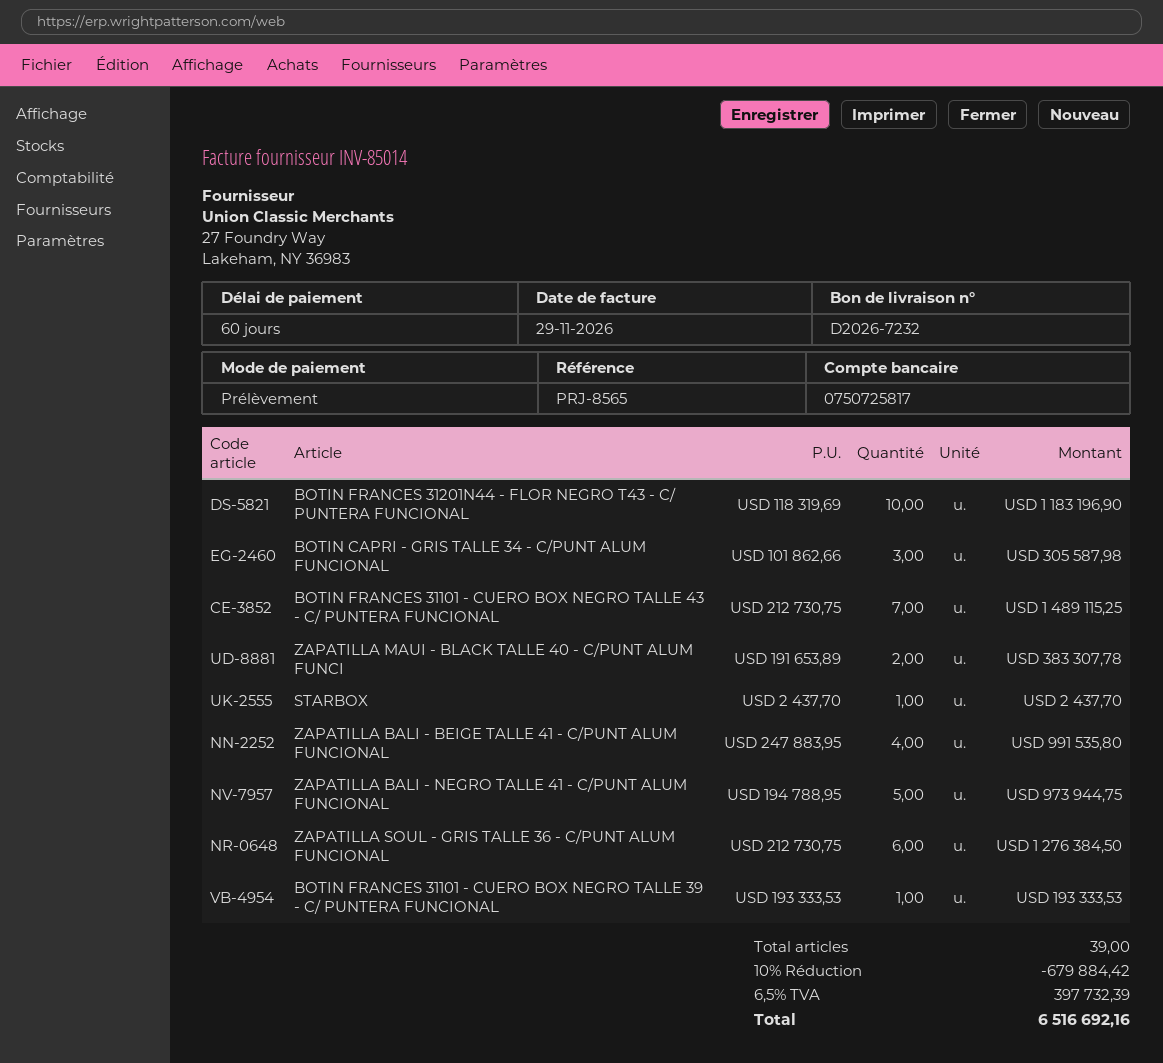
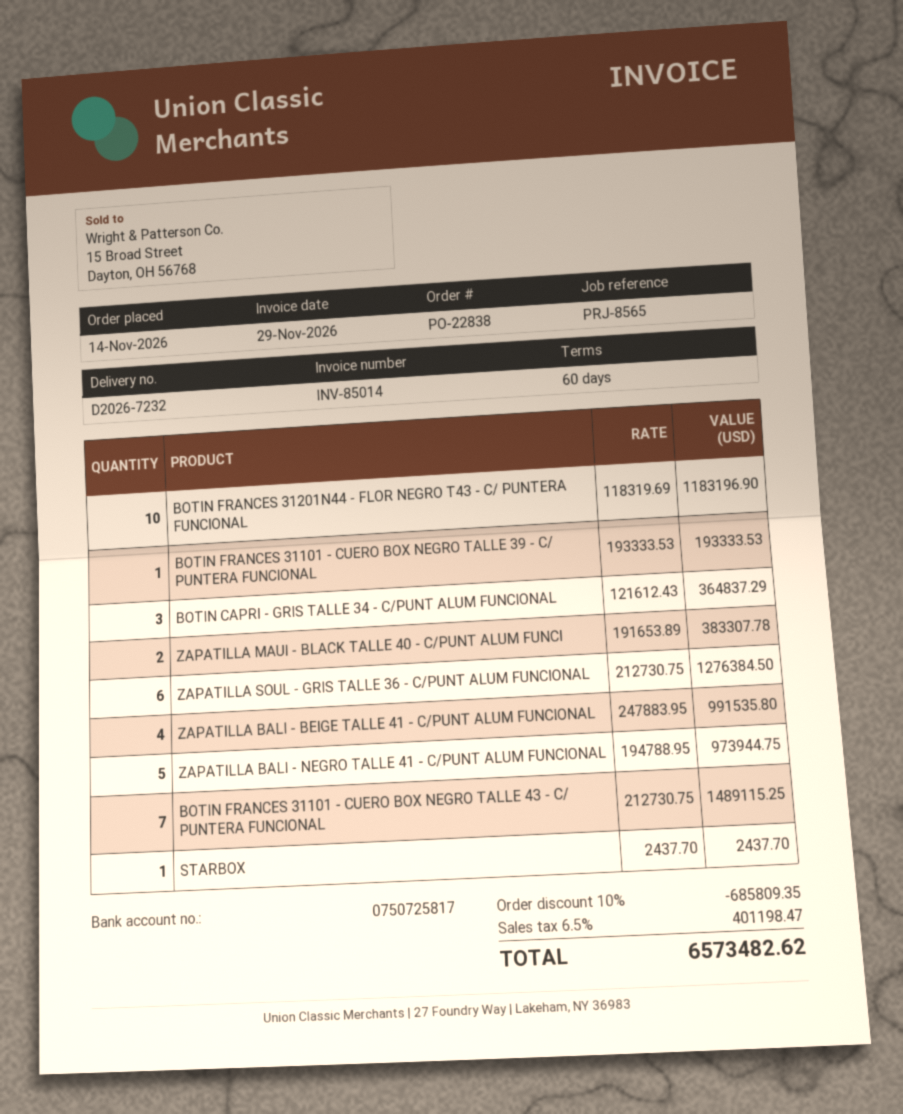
BOTIN CAPRI - GRIS TALLE 34 - C/PUNT ALUM FUNCIONAL: 3 x 101862.66 = 305587.98 -> 3 x 121612.43 = 364837.29
discount: 10% = 679884.42 -> 10% = 685809.35
tax: 6.5% = 397732.39 -> 6.5% = 401198.47
total: 6516692.16 -> 6573482.62

